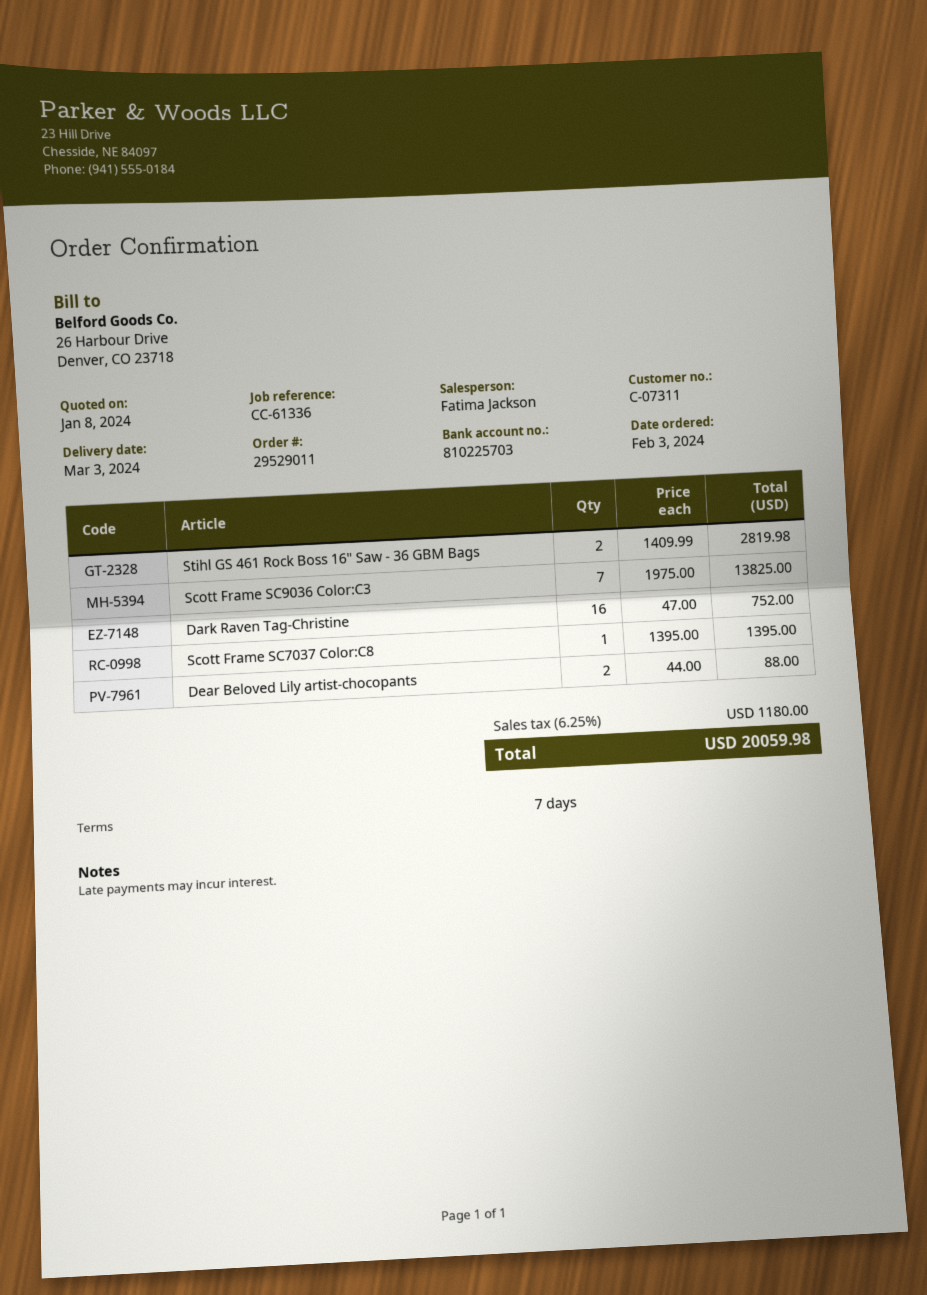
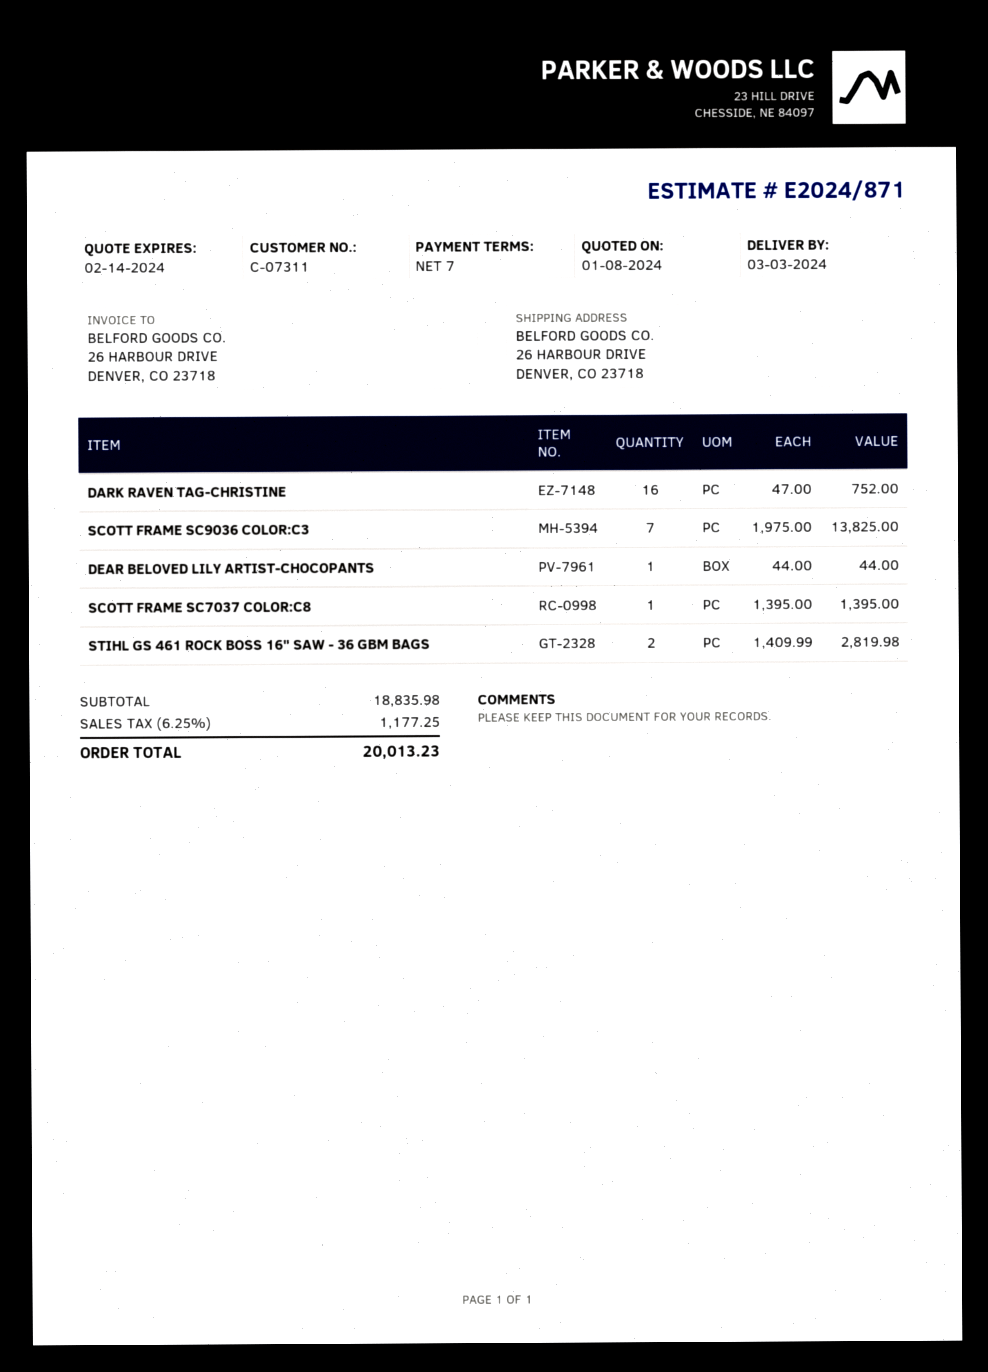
Dear Beloved Lily artist-chocopants: 2 x 44.00 = 88.00 -> 1 x 44.00 = 44.00
tax: 6.25% = 1180.00 -> 6.25% = 1177.25
total: 20059.98 -> 20013.23

